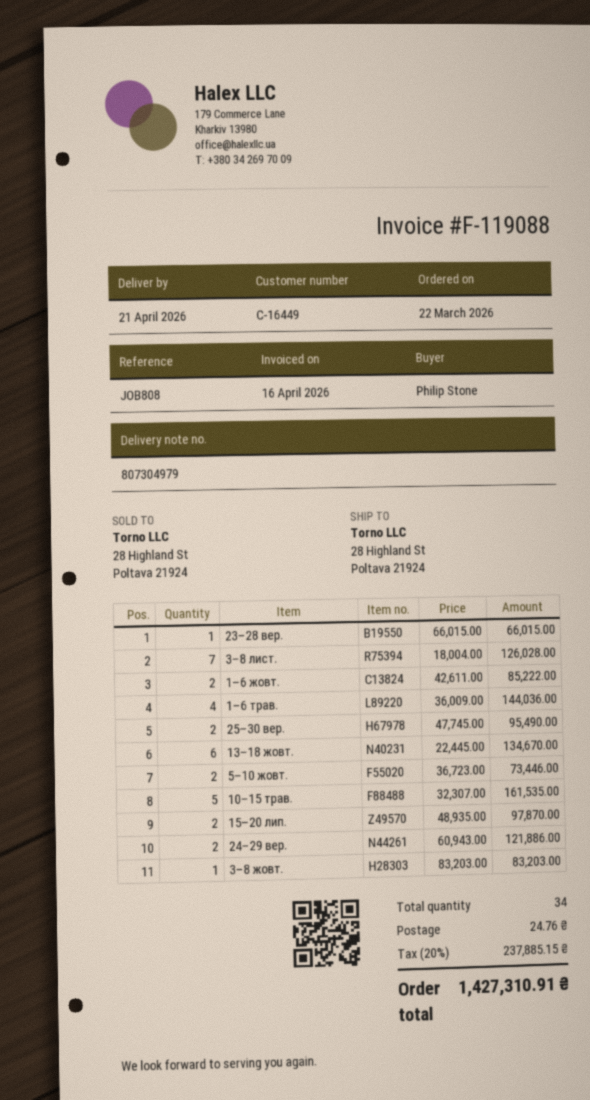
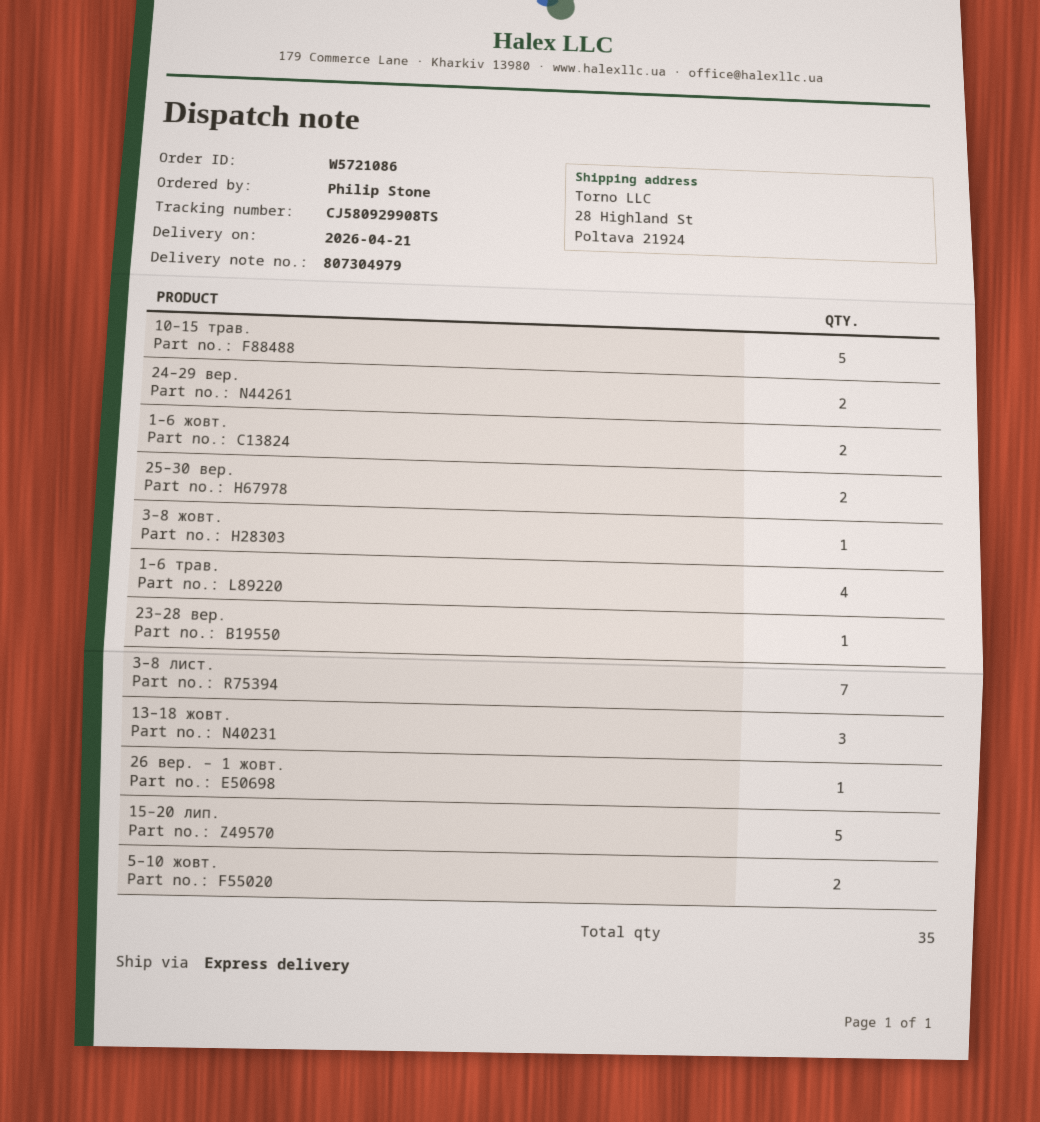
13–18 жовт.: 6 -> 3
15–20 лип.: 2 -> 5
26 вер. – 1 жовт.: none -> 1
total quantity: 34 -> 35

